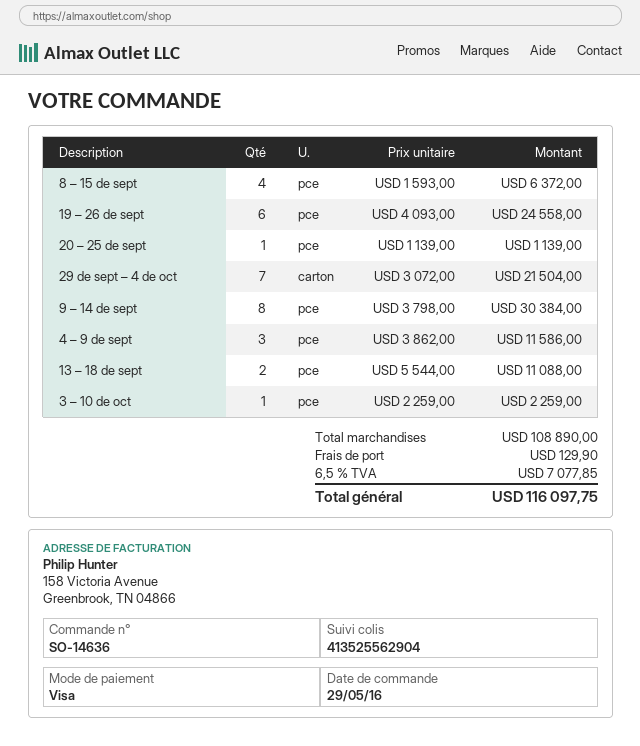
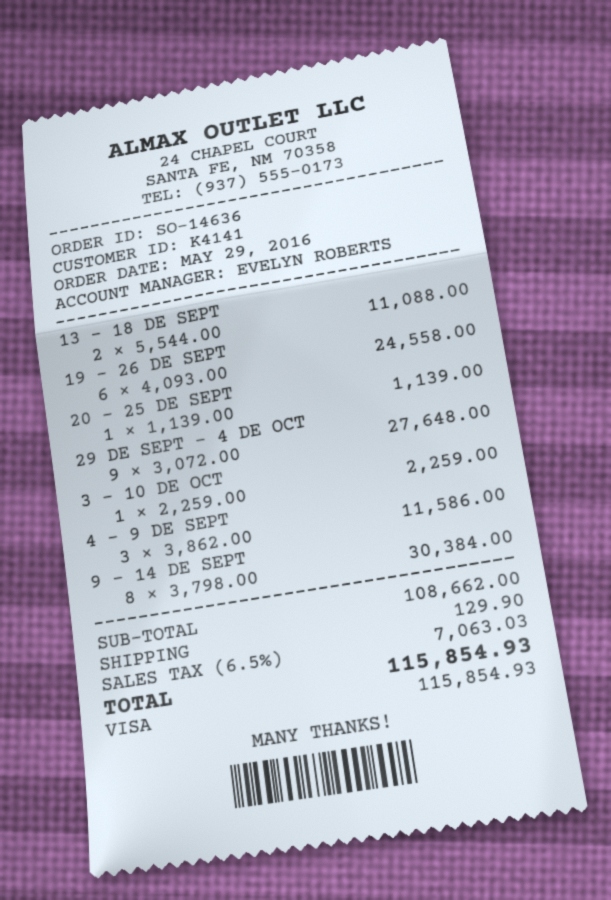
8 – 15 de sept: 4 x 1593.00 = 6372.00 -> none
29 de sept – 4 de oct: 7 x 3072.00 = 21504.00 -> 9 x 3072.00 = 27648.00
subtotal: 108890.00 -> 108662.00
tax: 6.5% = 7077.85 -> 6.5% = 7063.03
total: 116097.75 -> 115854.93

